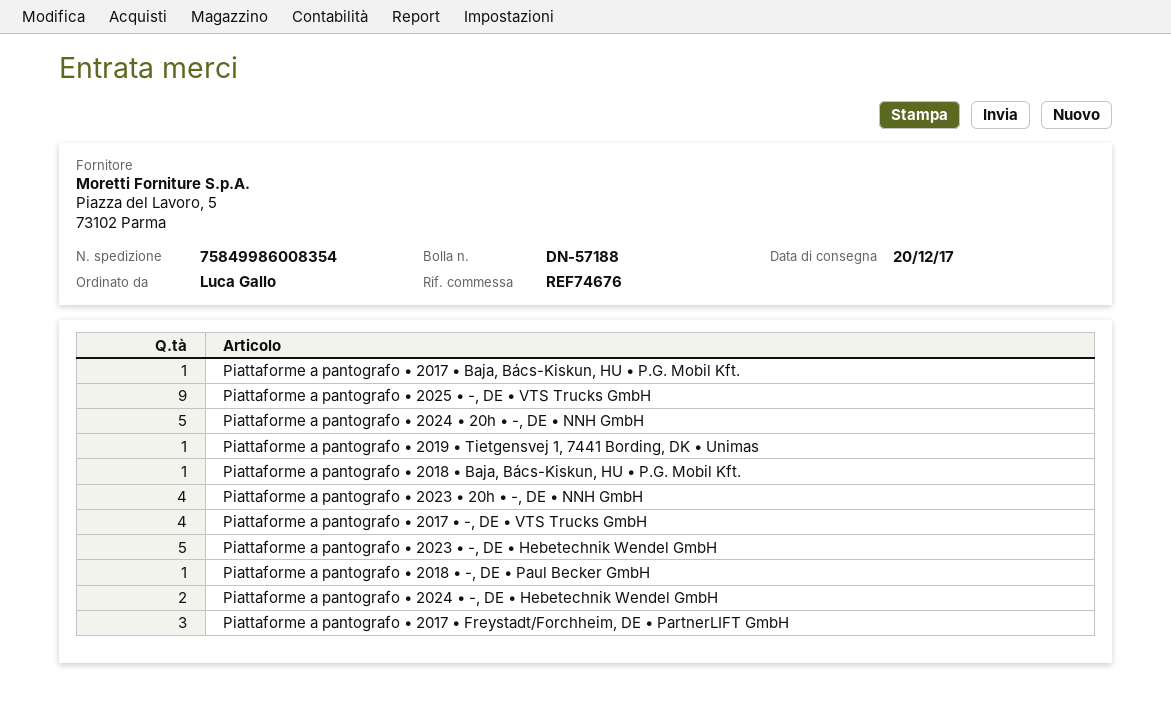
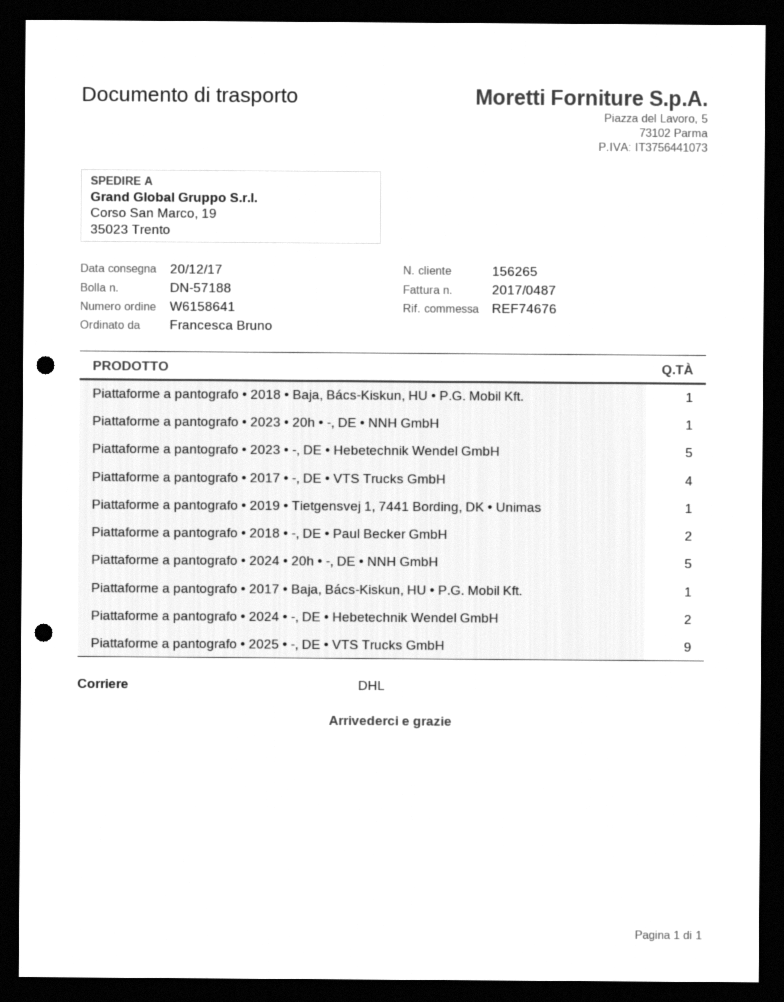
ordered by: Luca Gallo -> Francesca Bruno
Piattaforme a pantografo • 2023 • 20h • -, DE • NNH GmbH: 4 -> 1
Piattaforme a pantografo • 2018 • -, DE • Paul Becker GmbH: 1 -> 2
Piattaforme a pantografo • 2017 • Freystadt/Forchheim, DE • PartnerLIFT GmbH: 3 -> none

